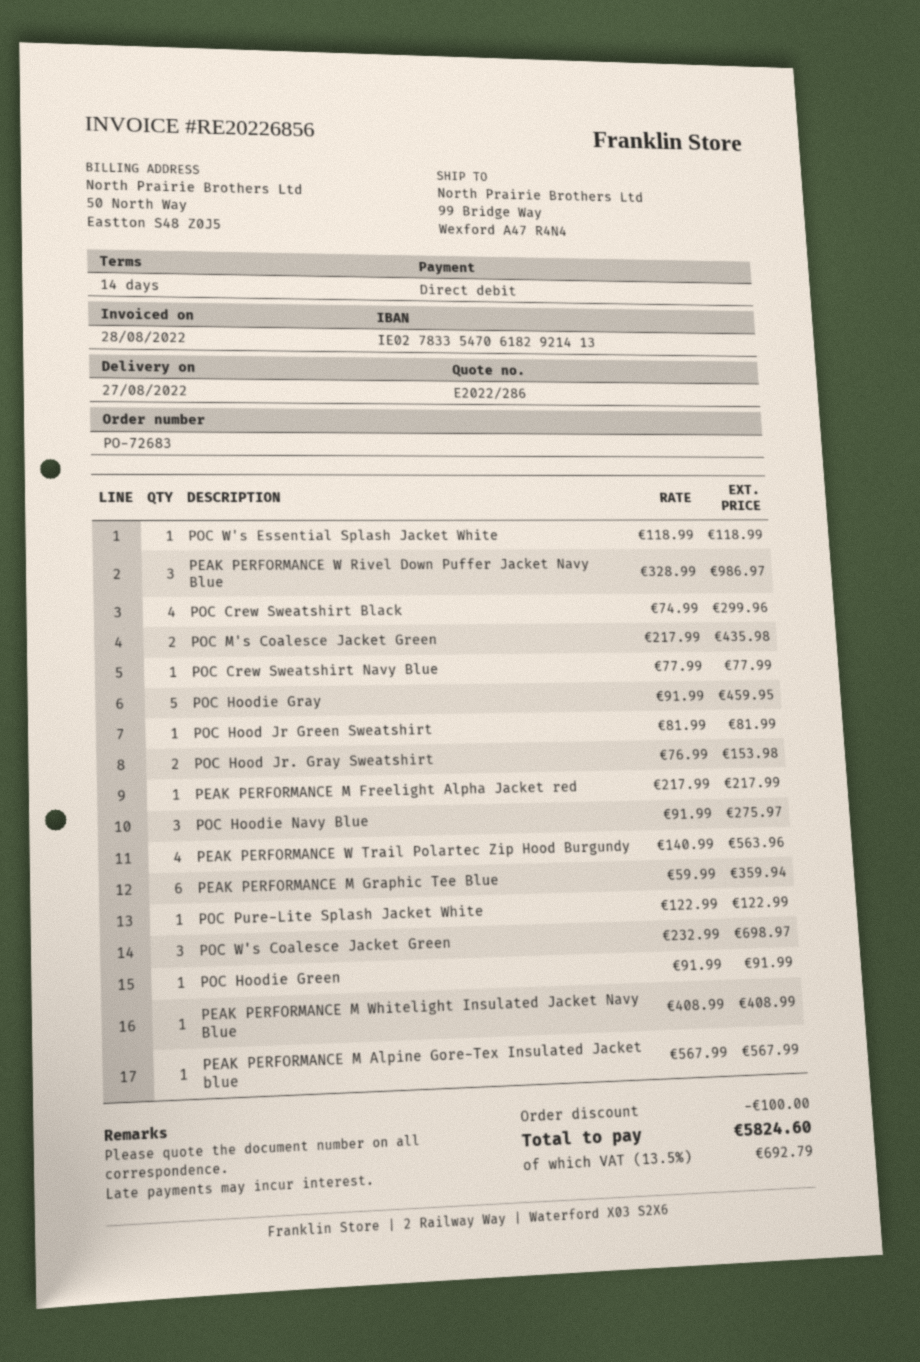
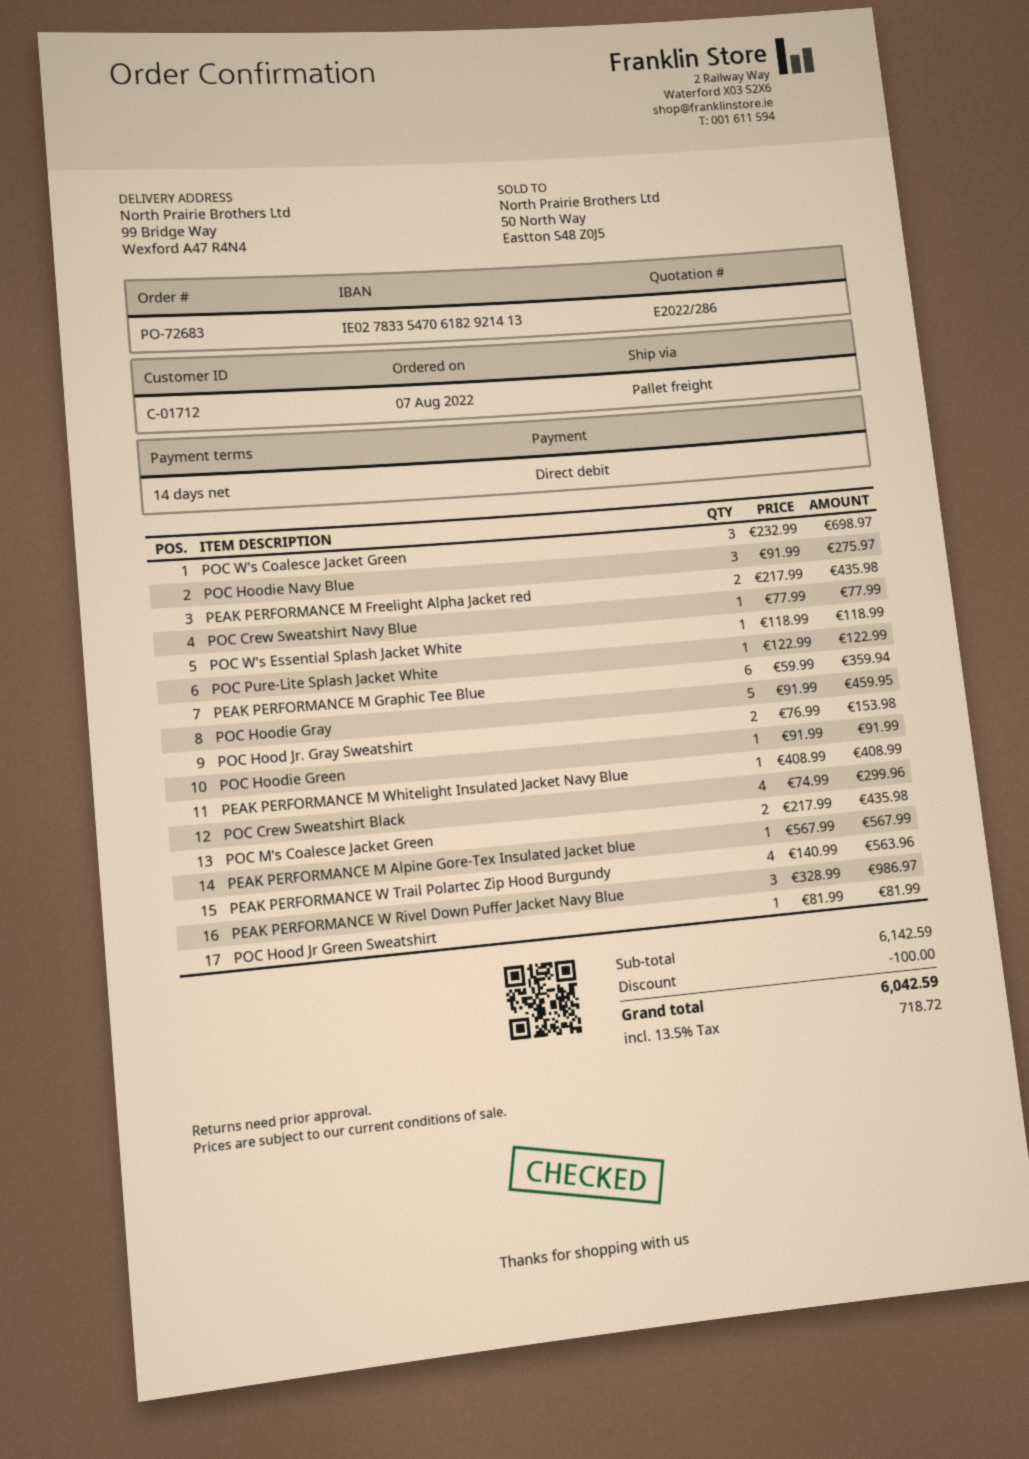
PEAK PERFORMANCE M Freelight Alpha Jacket red: 1 x 217.99 = 217.99 -> 2 x 217.99 = 435.98
tax: 13.5% = 692.79 -> 13.5% = 718.72
total: 5824.60 -> 6042.59

